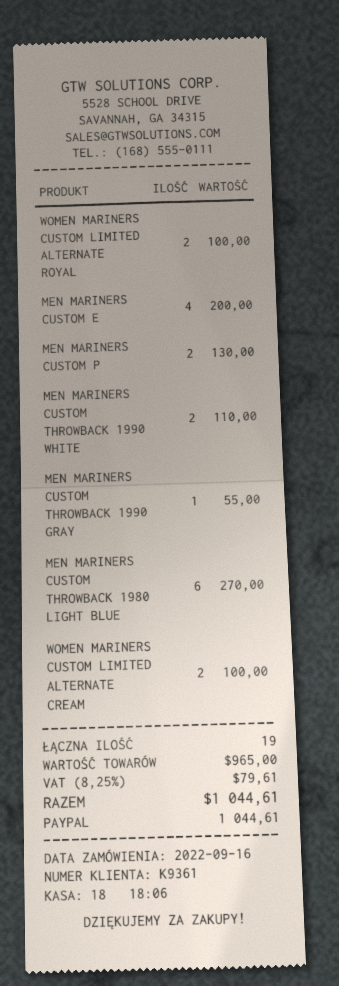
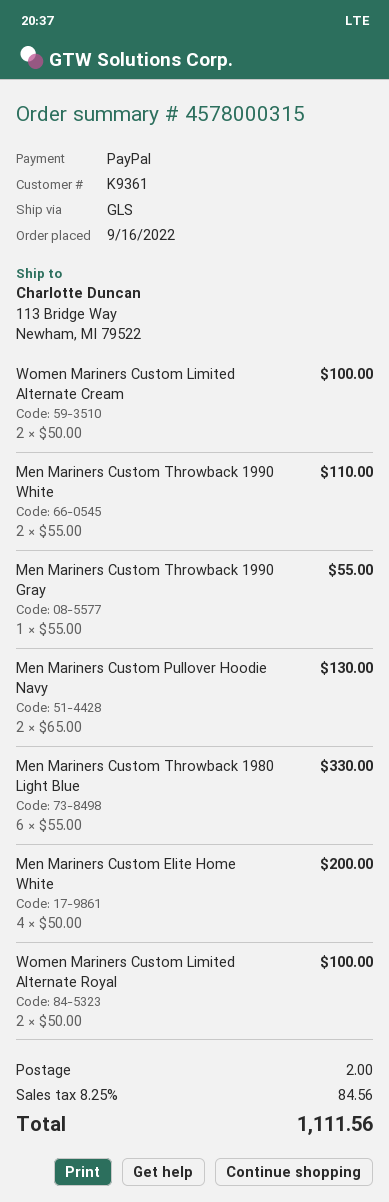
MEN MARINERS CUSTOM THROWBACK 1980 LIGHT BLUE: 6 for 270.00 -> 6 for 330.00
shipping: none -> 2.00
tax: 8.25% = 79.61 -> 8.25% = 84.56
total: 1044.61 -> 1111.56

